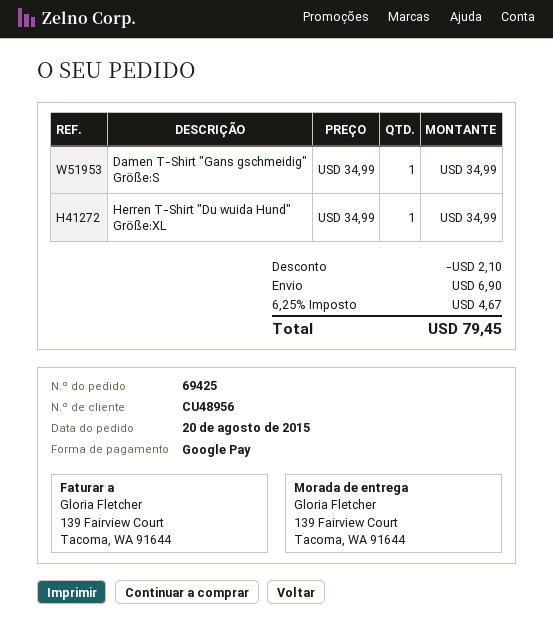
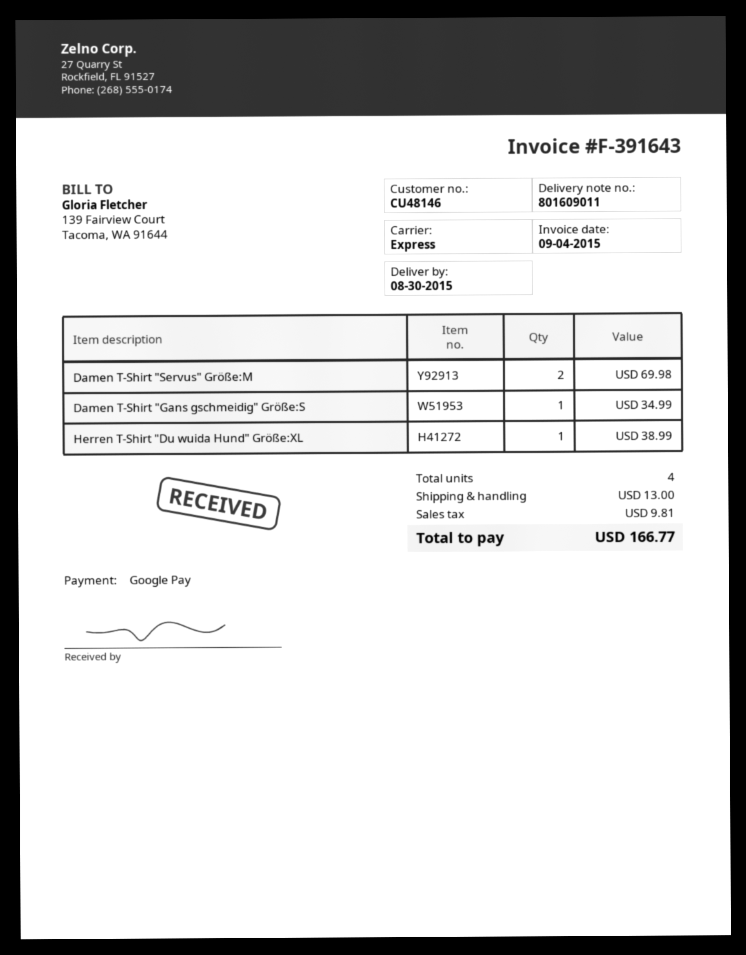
customer number: CU48956 -> CU48146
Herren T-Shirt "Du wuida Hund" Größe:XL: 1 for 34.99 -> 1 for 38.99
Damen T-Shirt "Servus" Größe:M: none -> 2 for 69.98
discount: 2.10 -> none
shipping: 6.90 -> 13.00
tax: 4.67 -> 9.81
total: 79.45 -> 166.77

